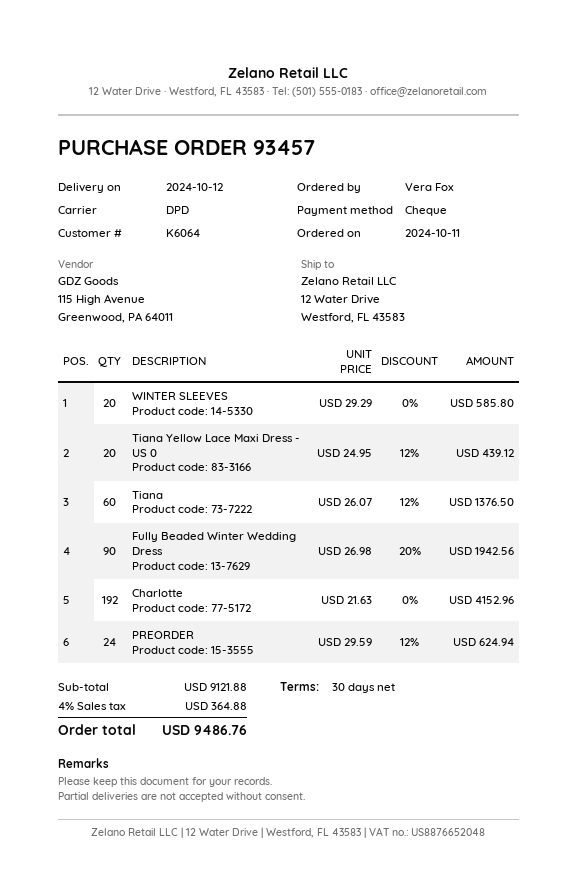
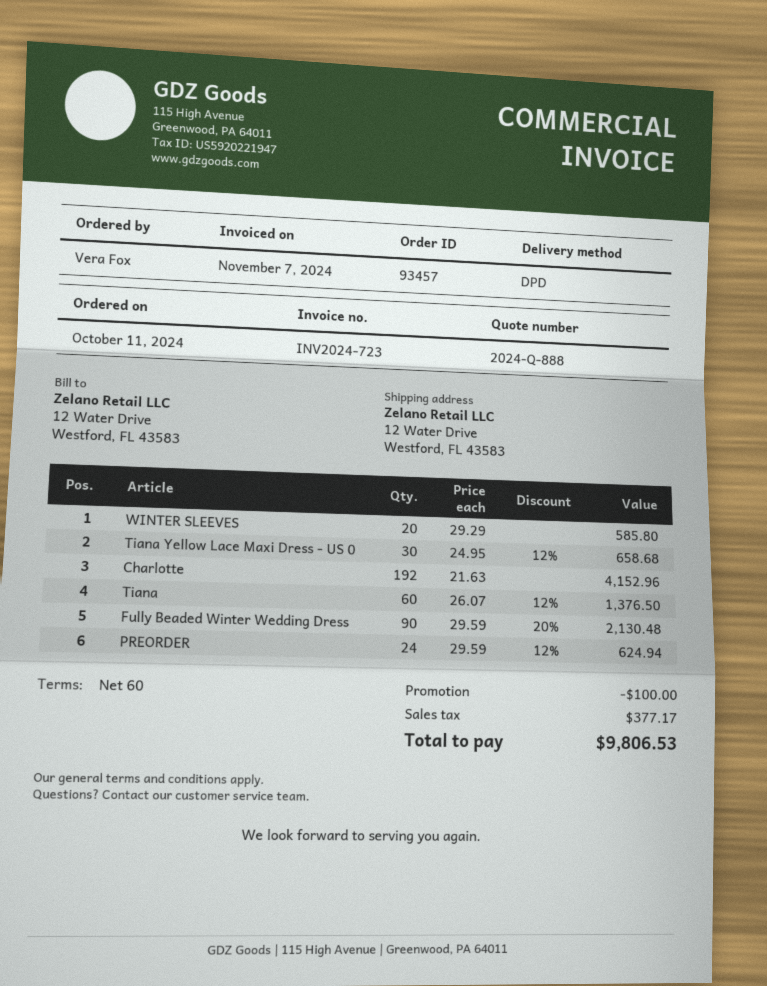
payment terms: 30 days -> 60 days
Tiana Yellow Lace Maxi Dress - US 0: 20 x 24.95 - 12% = 439.12 -> 30 x 24.95 - 12% = 658.68
Fully Beaded Winter Wedding Dress: 90 x 26.98 - 20% = 1942.56 -> 90 x 29.59 - 20% = 2130.48
discount: none -> 100.00
tax: 364.88 -> 377.17
total: 9486.76 -> 9806.53

